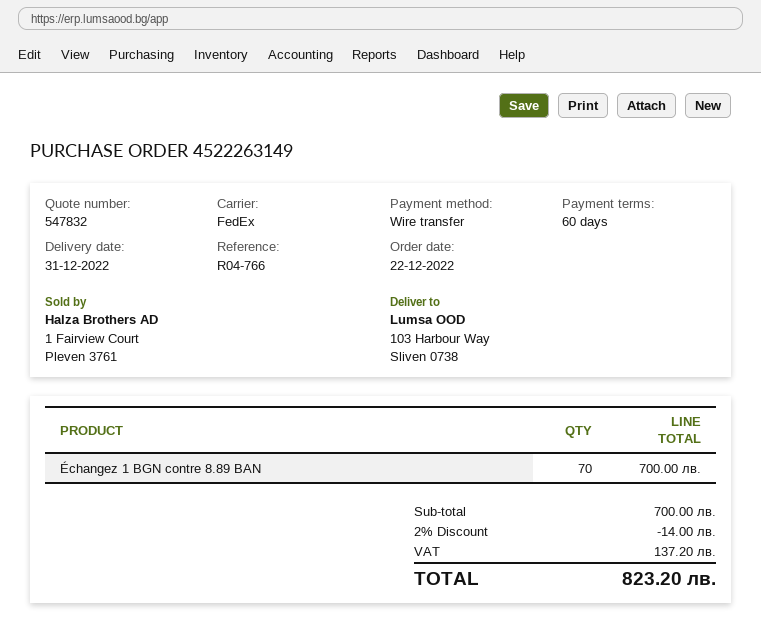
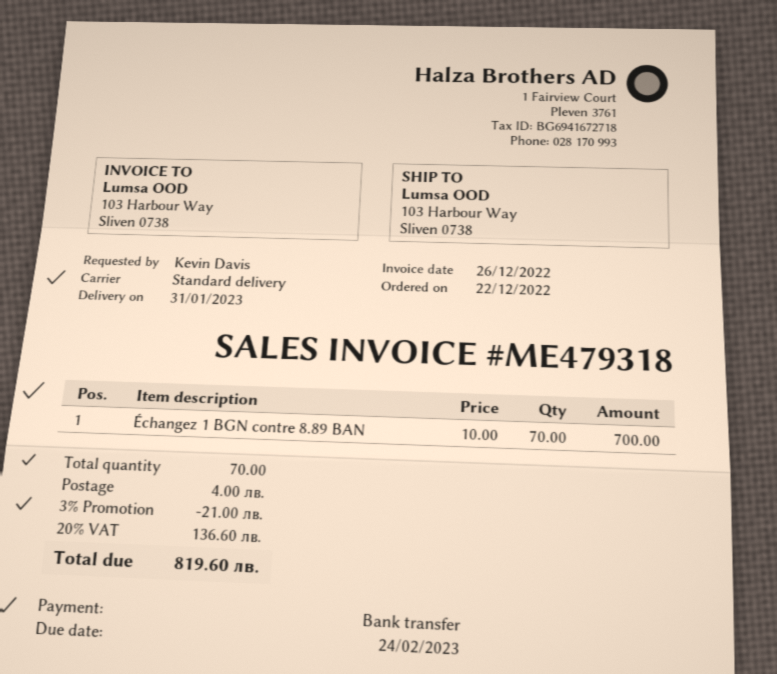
delivery date: 2022-12-31 -> 2023-01-31
shipping method: FedEx -> standard
discount: 2% = 14.00 -> 3% = 21.00
shipping: none -> 4.00
tax: 137.20 -> 136.60
total: 823.20 -> 819.60

